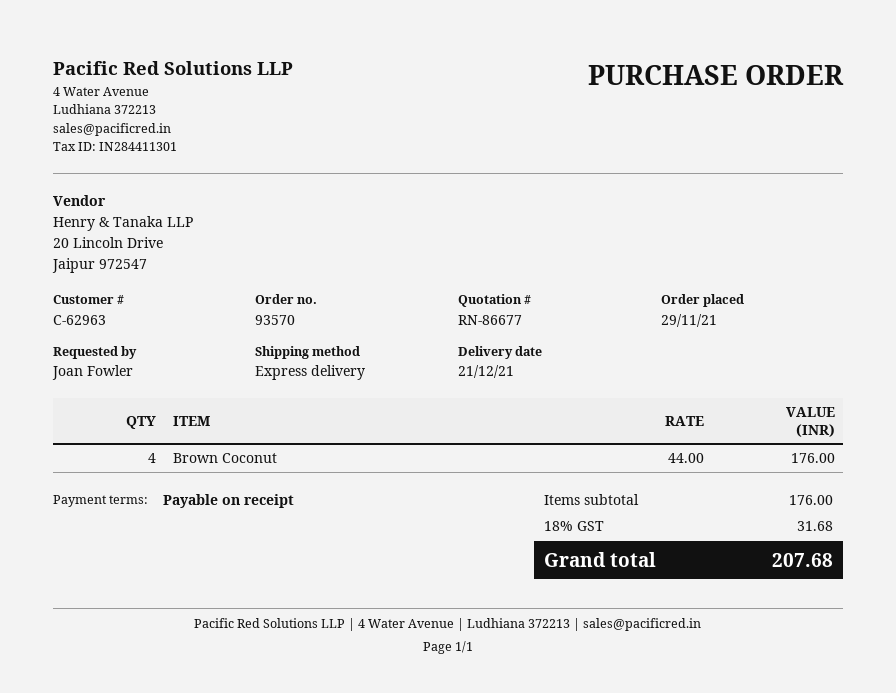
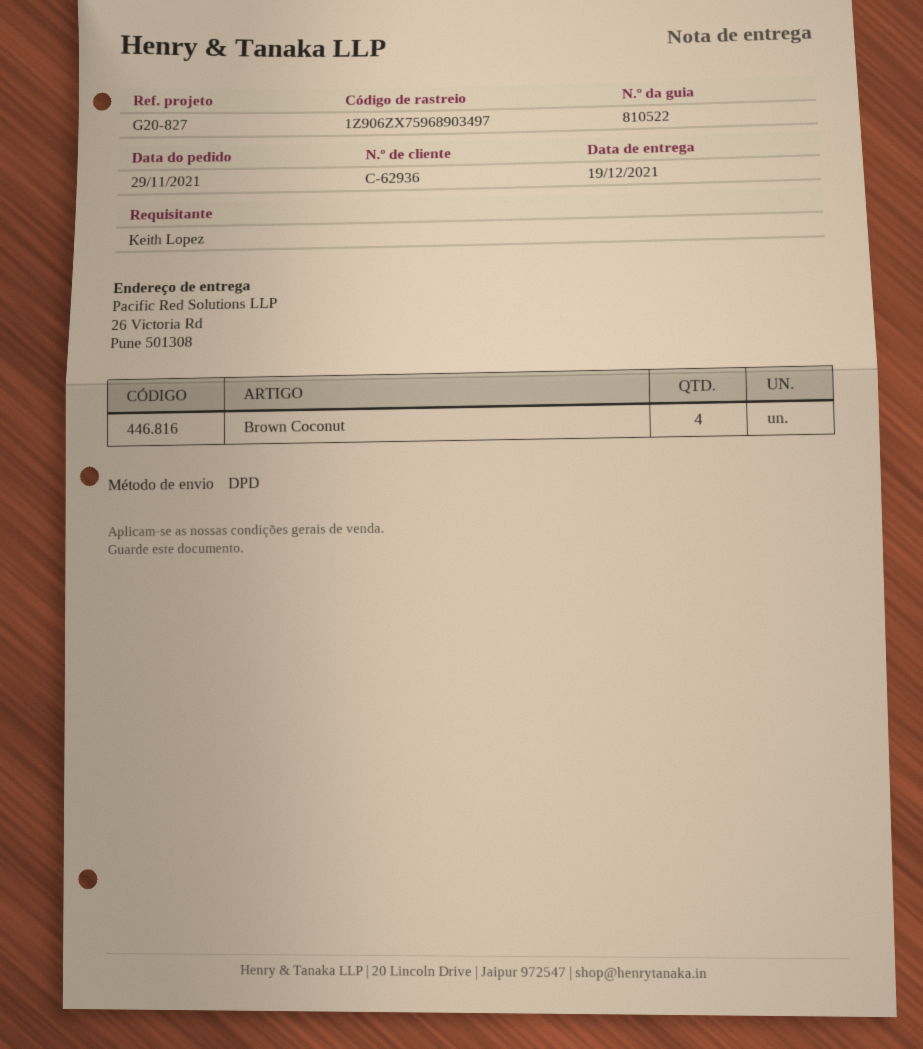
delivery date: 2021-12-21 -> 2021-12-19
customer number: C-62963 -> C-62936
ordered by: Joan Fowler -> Keith Lopez
shipping method: express -> DPD

